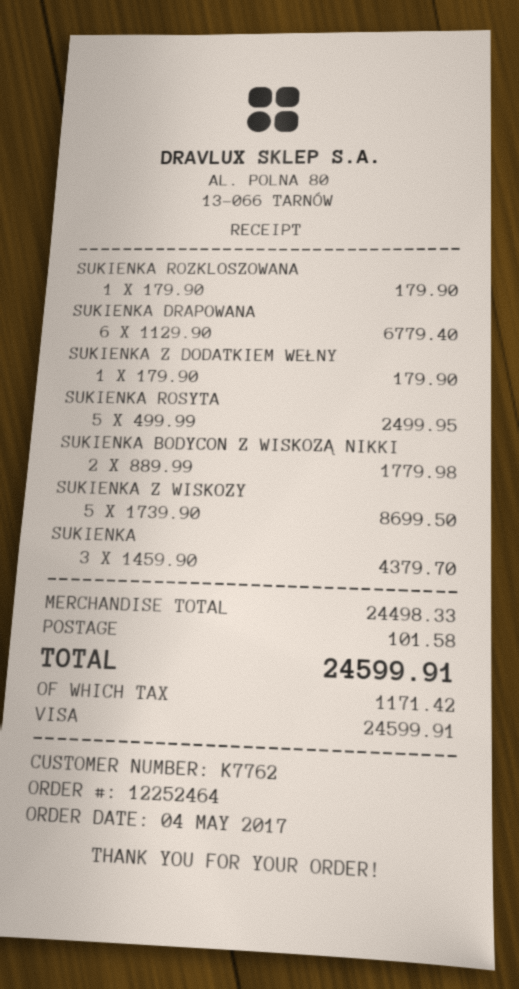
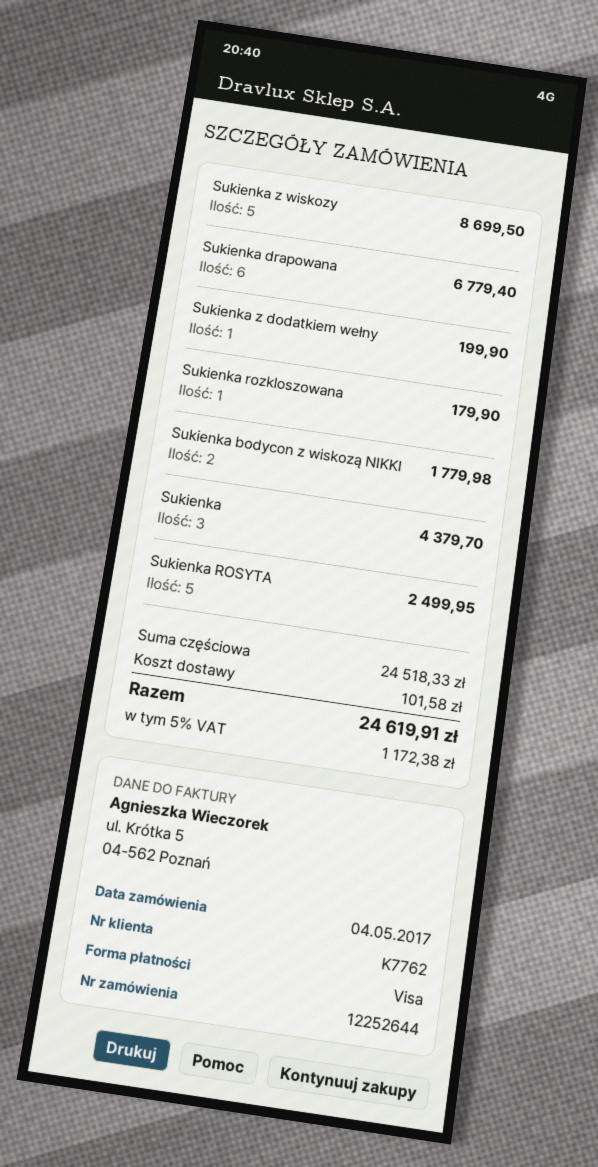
order number: 12252464 -> 12252644
SUKIENKA Z DODATKIEM WEŁNY: 1 for 179.90 -> 1 for 199.90
subtotal: 24498.33 -> 24518.33
tax: 1171.42 -> 1172.38
total: 24599.91 -> 24619.91

